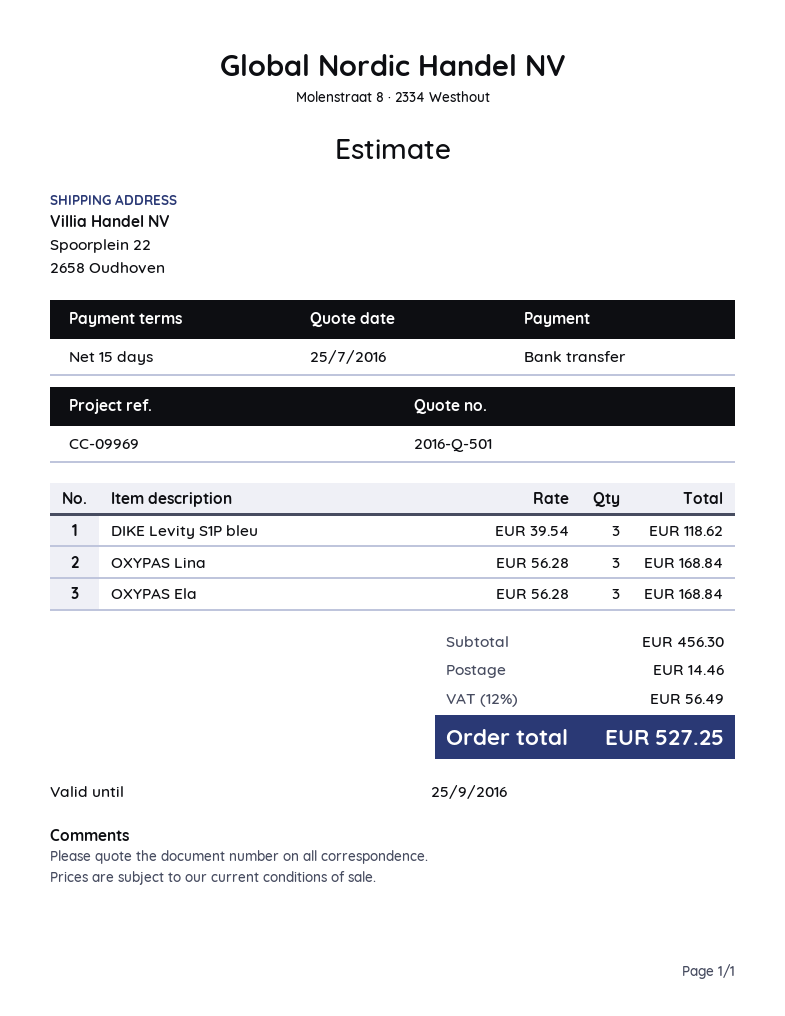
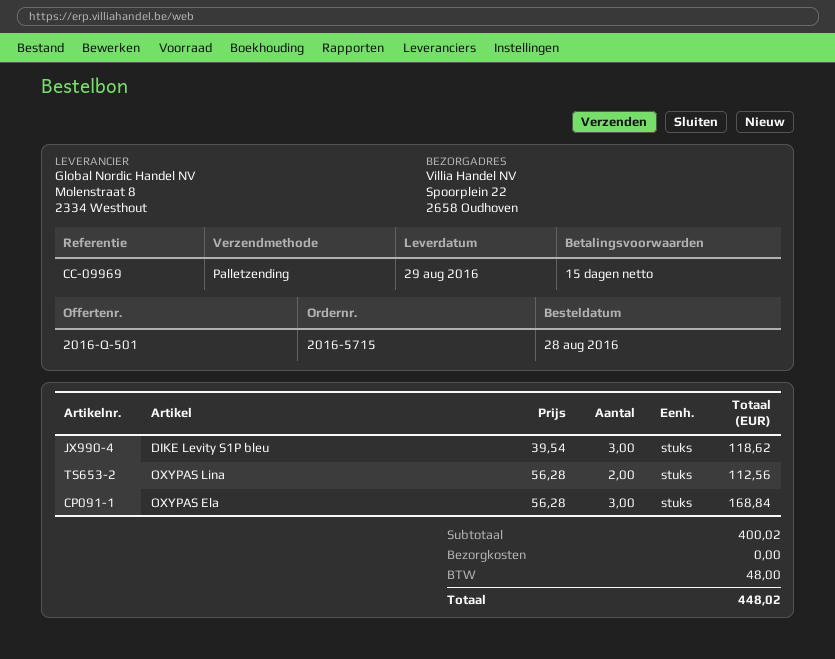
OXYPAS Lina: 3 x 56.28 = 168.84 -> 2 x 56.28 = 112.56
subtotal: 456.30 -> 400.02
shipping: 14.46 -> 0.00
tax: 56.49 -> 48.00
total: 527.25 -> 448.02

